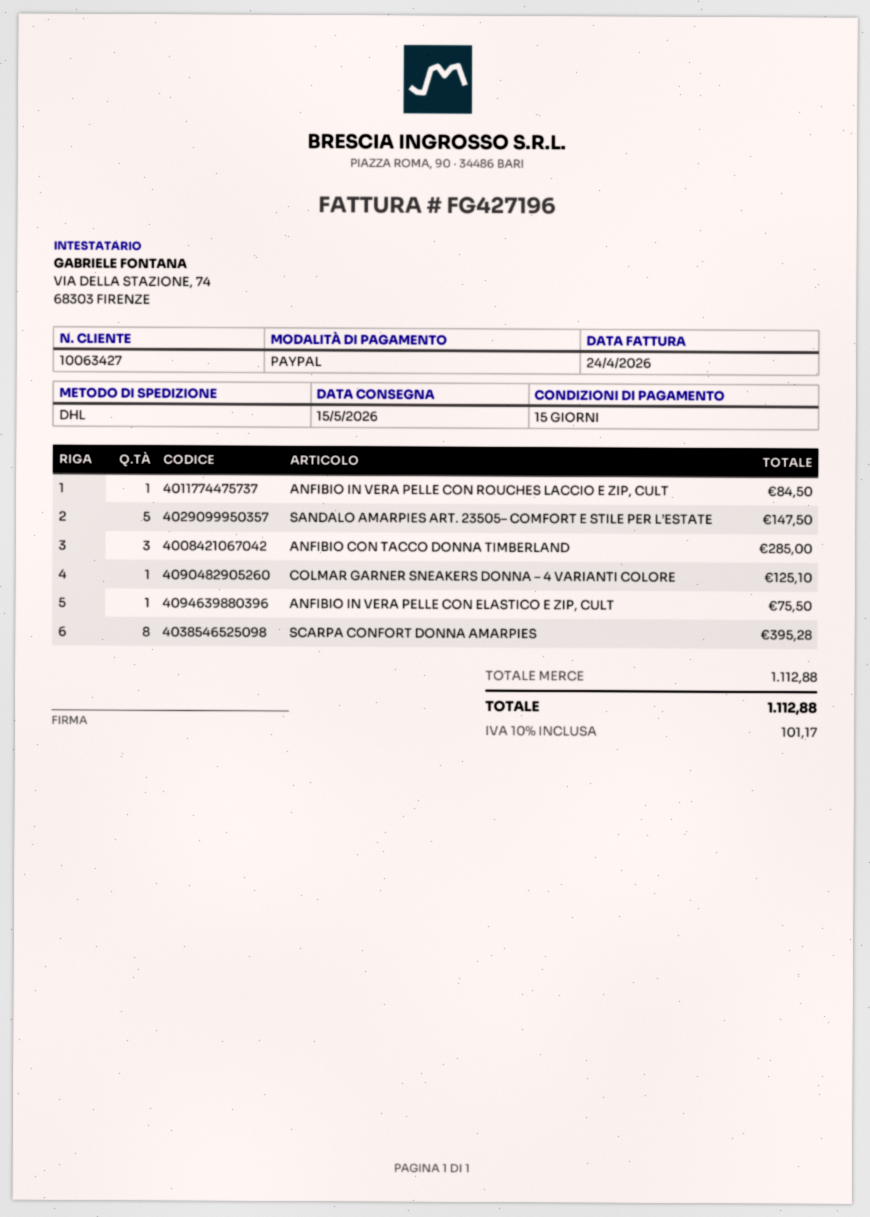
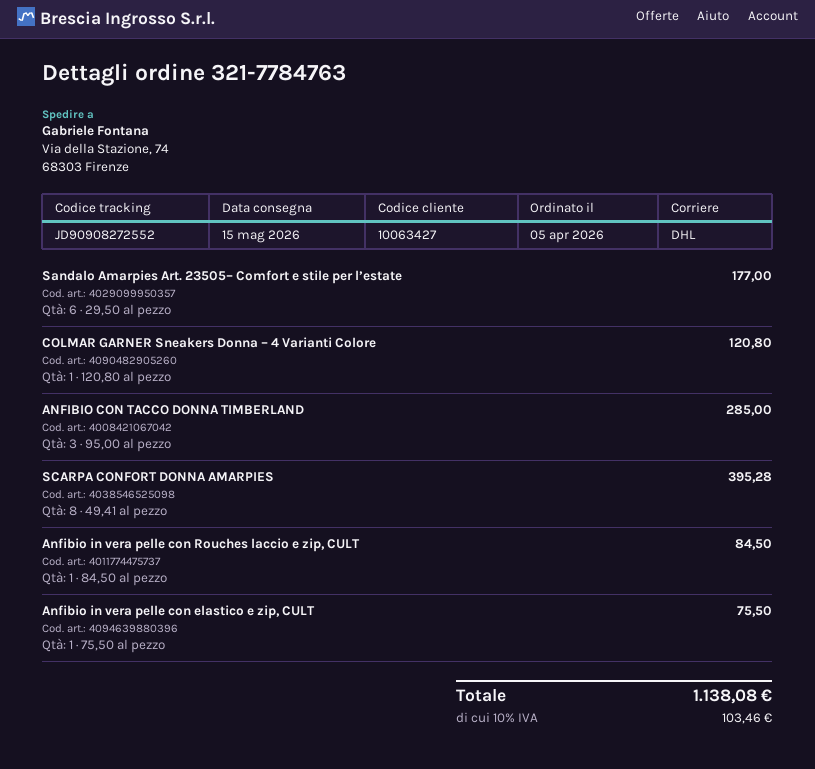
SANDALO AMARPIES ART. 23505– COMFORT E STILE PER L’ESTATE: 5 for 147.50 -> 6 for 177.00
COLMAR GARNER SNEAKERS DONNA – 4 VARIANTI COLORE: 1 for 125.10 -> 1 for 120.80
tax: 10% = 101.17 -> 10% = 103.46
total: 1112.88 -> 1138.08

